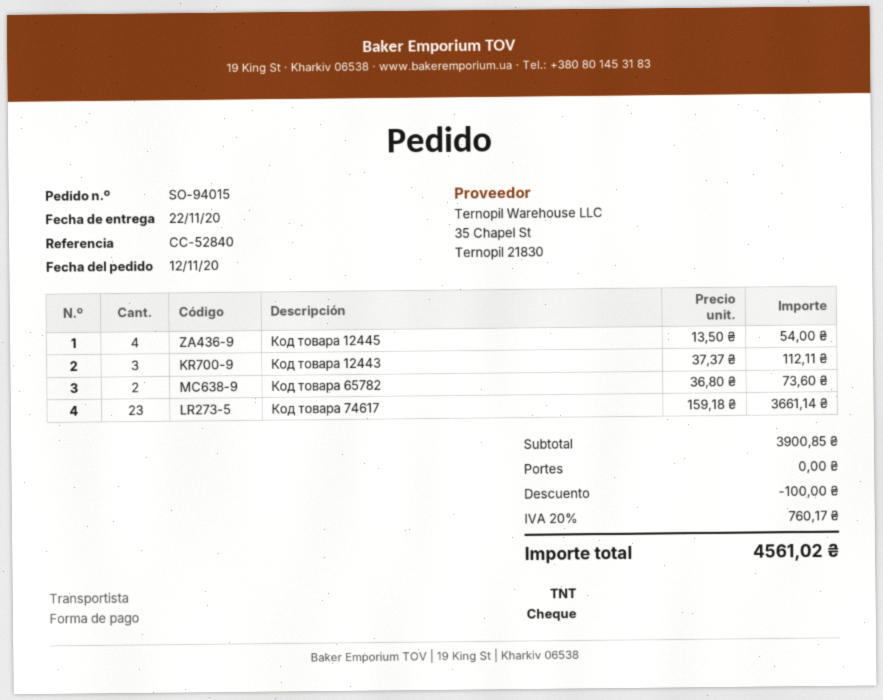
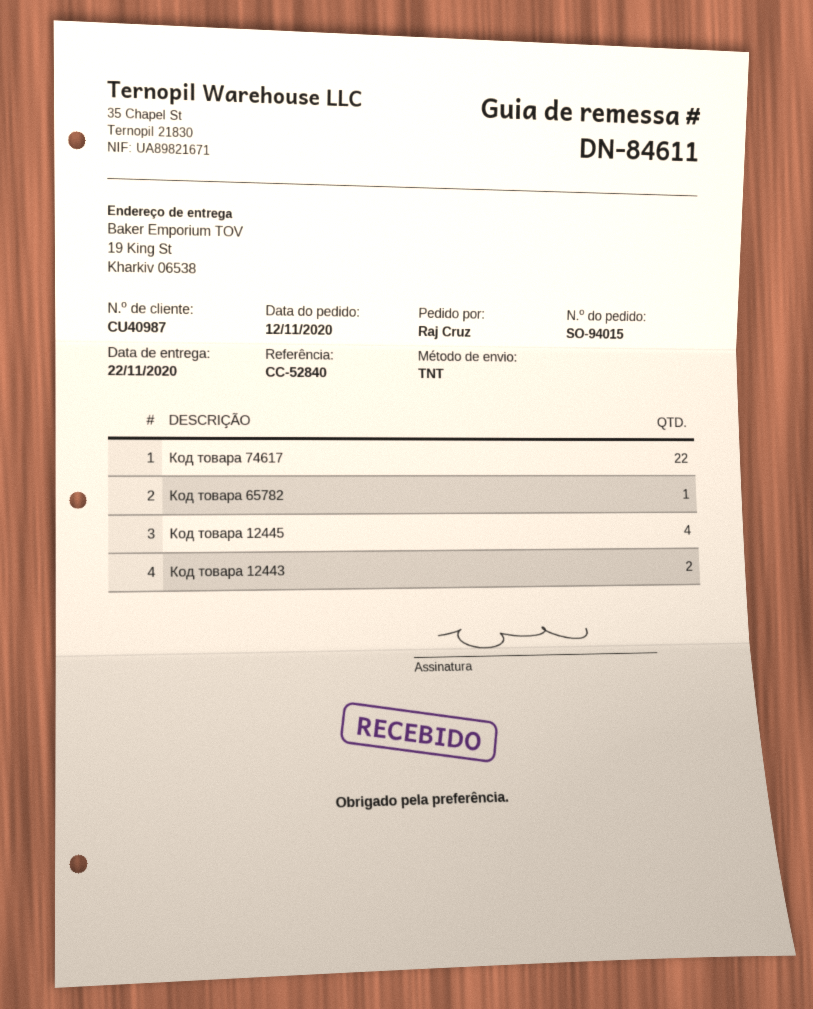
Код товара 12443: 3 -> 2
Код товара 65782: 2 -> 1
Код товара 74617: 23 -> 22

